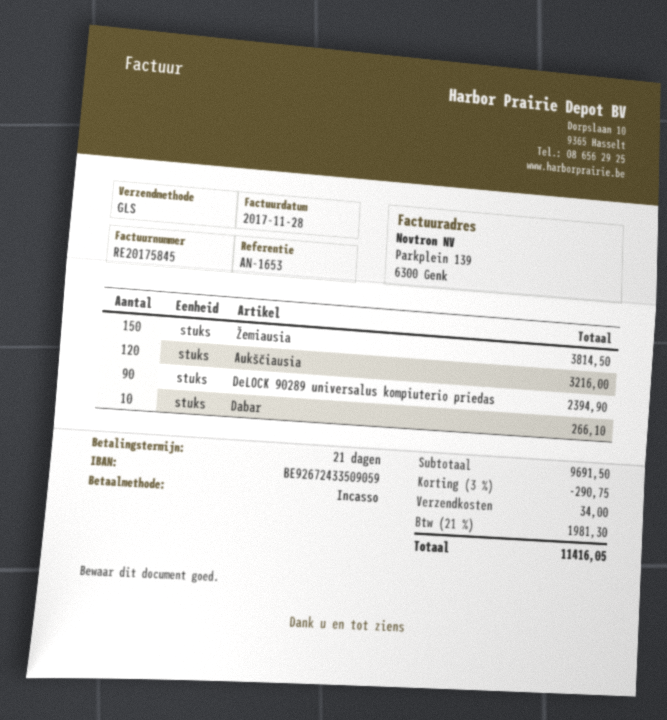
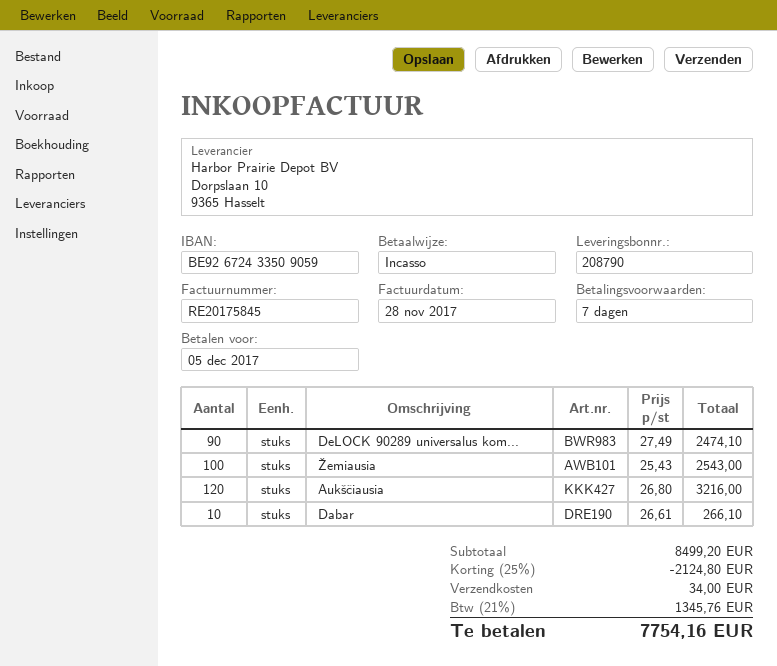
payment terms: 21 days -> 7 days
Žemiausia: 150 for 3814.50 -> 100 for 2543.00
DeLOCK 90289 universalus kompiuterio priedas: 90 for 2394.90 -> 90 for 2474.10
subtotal: 9691.50 -> 8499.20
discount: 3% = 290.75 -> 25% = 2124.80
tax: 21% = 1981.30 -> 21% = 1345.76
total: 11416.05 -> 7754.16

